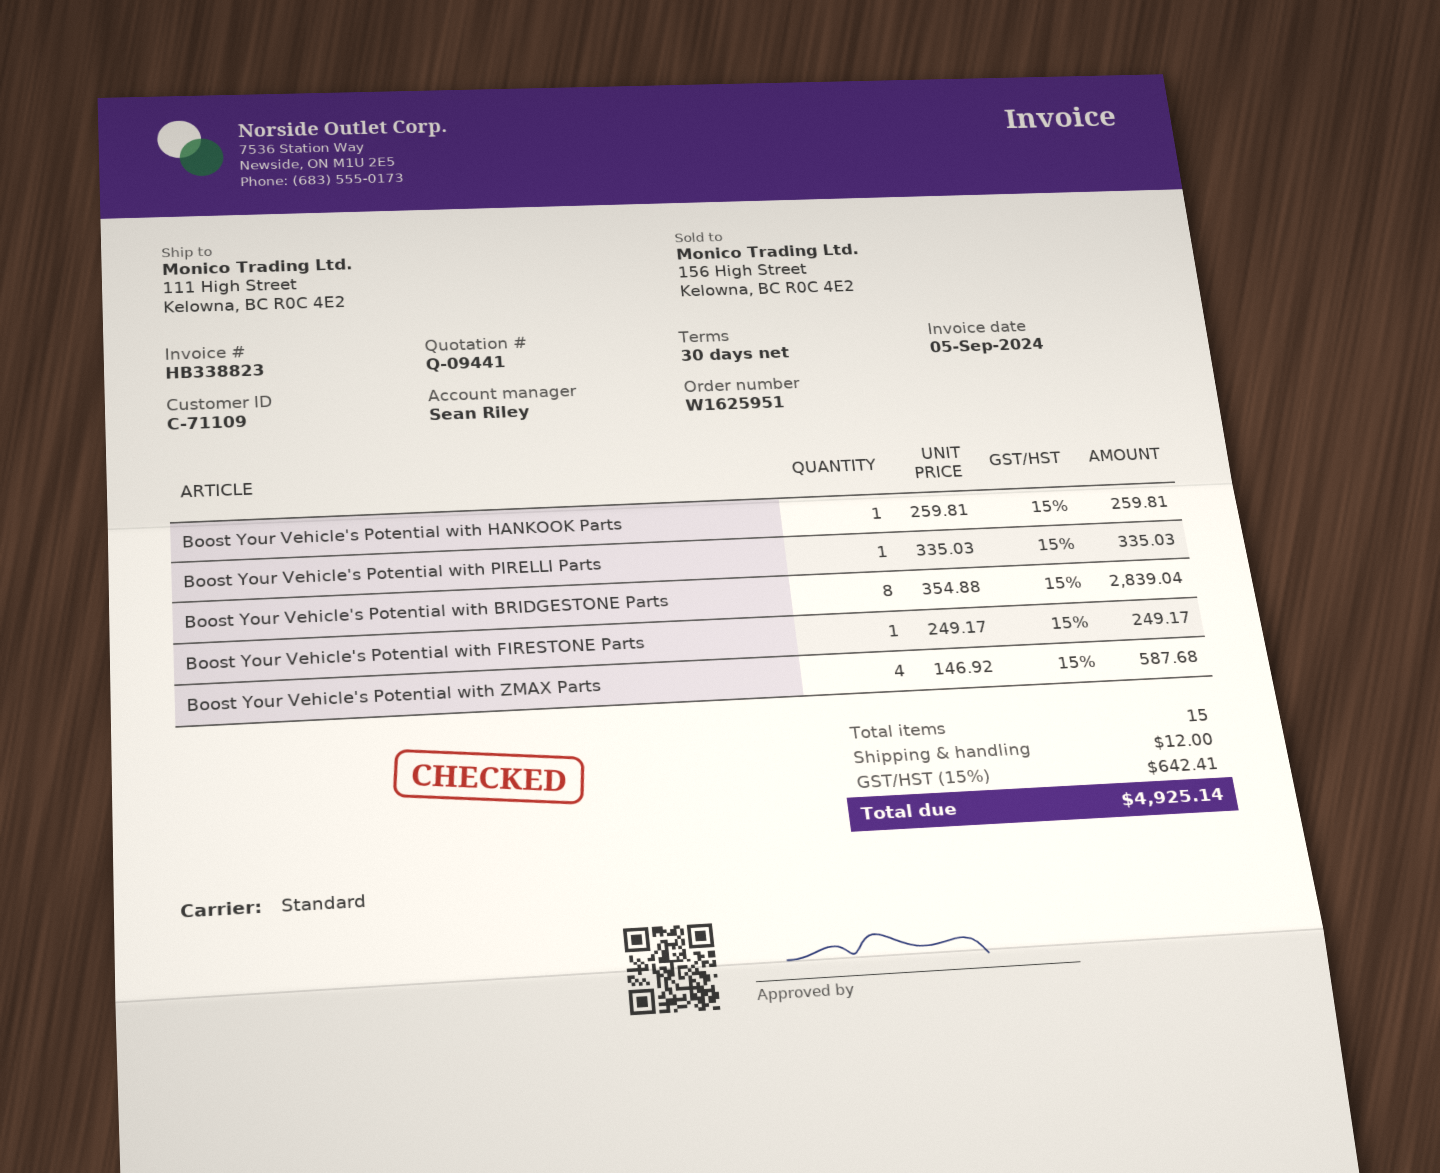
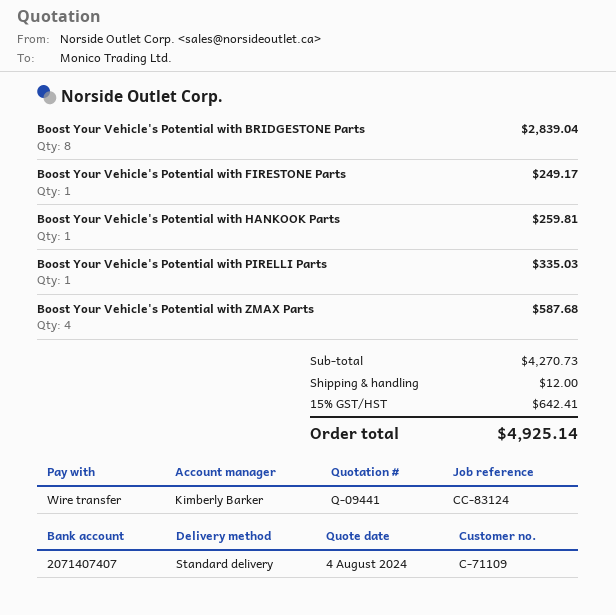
sales rep: Sean Riley -> Kimberly Barker

